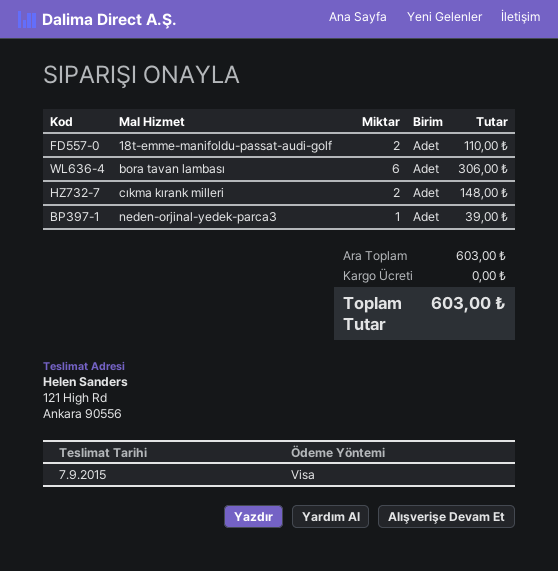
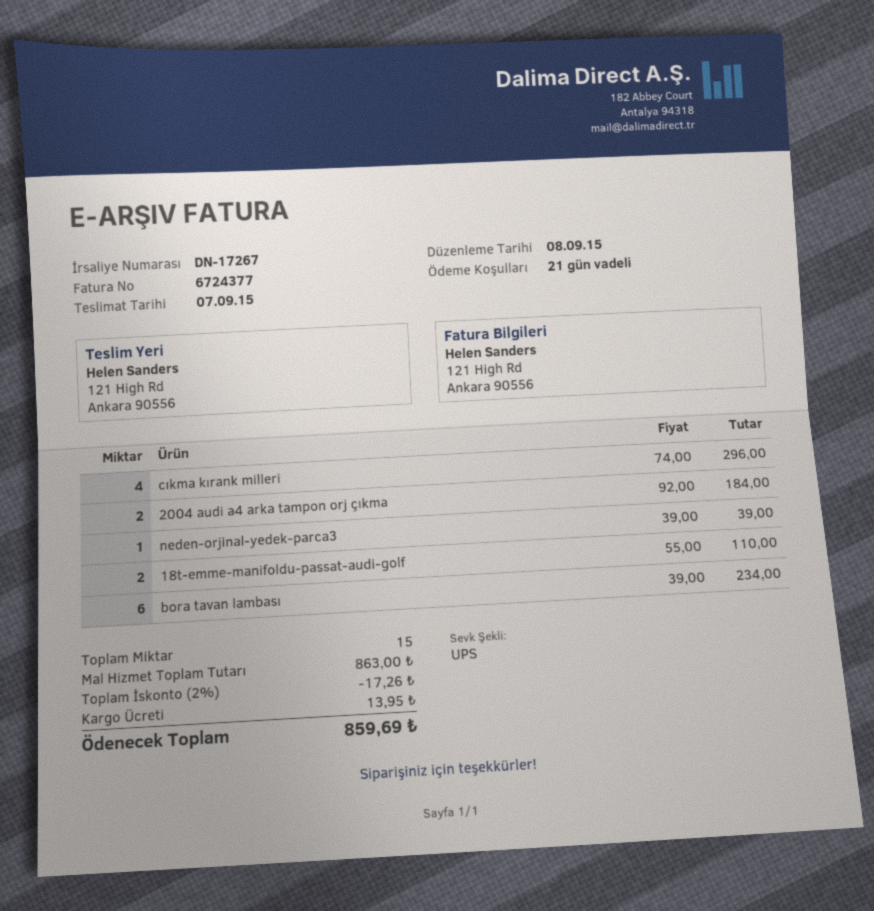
bora tavan lambası: 6 for 306.00 -> 6 for 234.00
cıkma kırank milleri: 2 for 148.00 -> 4 for 296.00
2004 audi a4 arka tampon orj çıkma: none -> 2 for 184.00
subtotal: 603.00 -> 863.00
discount: none -> 2% = 17.26
shipping: 0.00 -> 13.95
total: 603.00 -> 859.69

